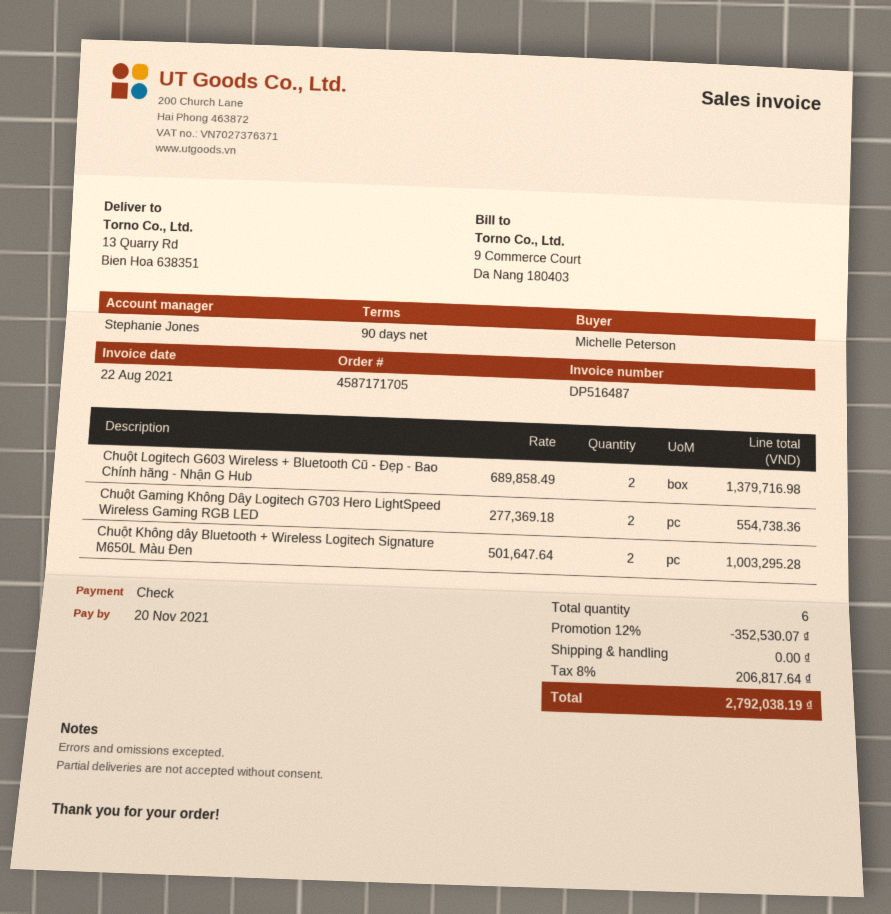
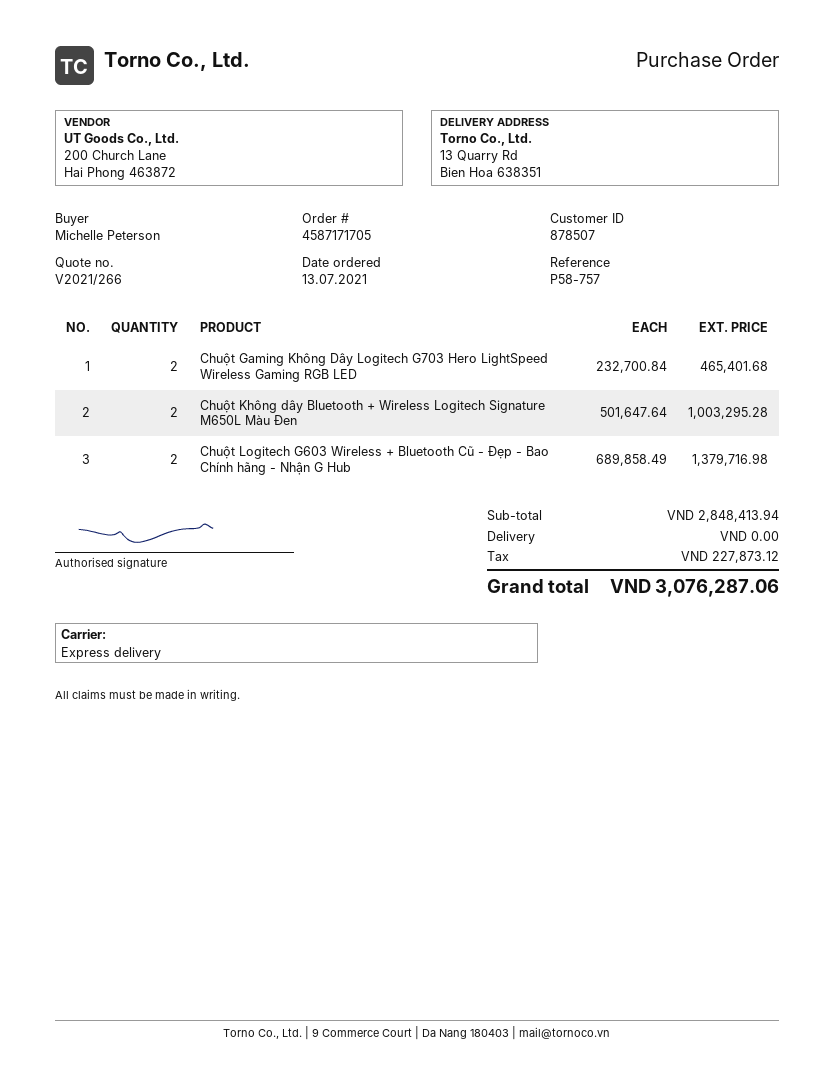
Chuột Gaming Không Dây Logitech G703 Hero LightSpeed Wireless Gaming RGB LED: 2 x 277369.18 = 554738.36 -> 2 x 232700.84 = 465401.68
discount: 12% = 352530.07 -> none
tax: 206817.64 -> 227873.12
total: 2792038.19 -> 3076287.06

